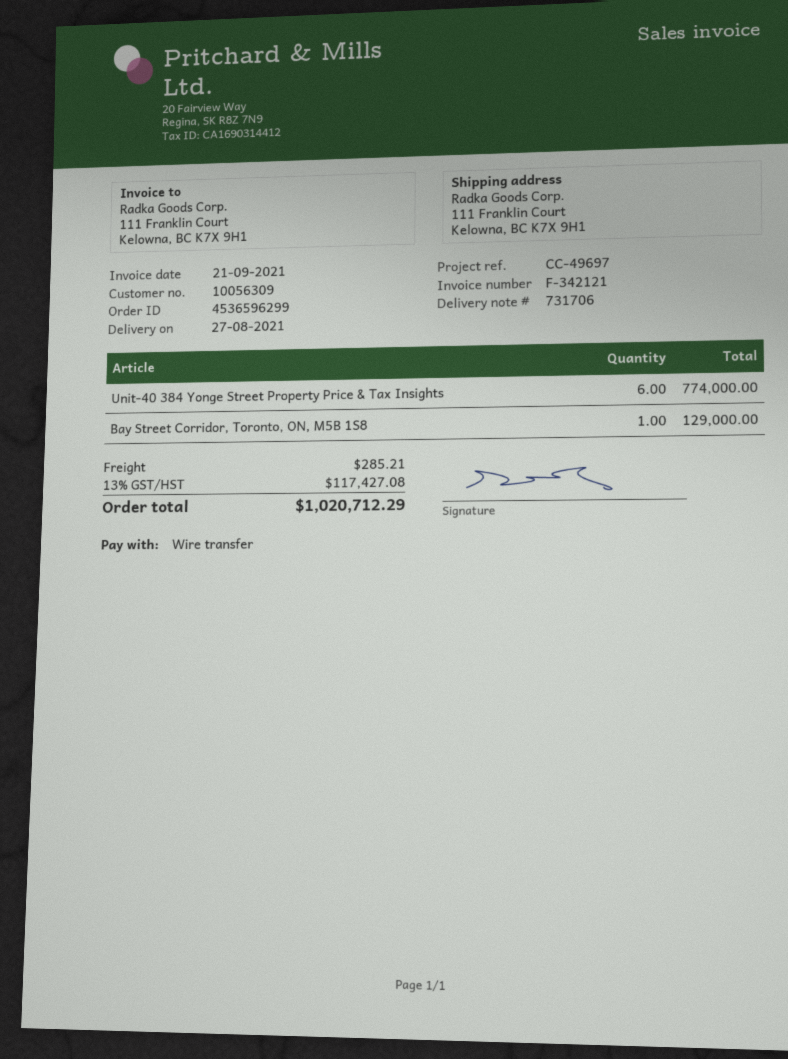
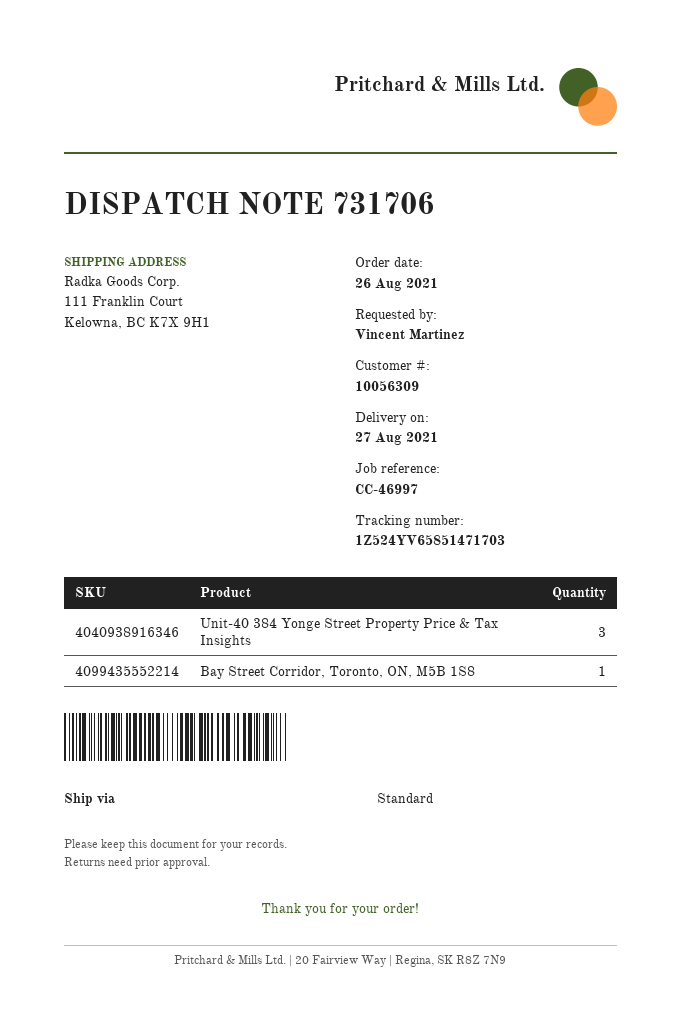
reference: CC-49697 -> CC-46997
Unit-40 384 Yonge Street Property Price & Tax Insights: 6 -> 3

